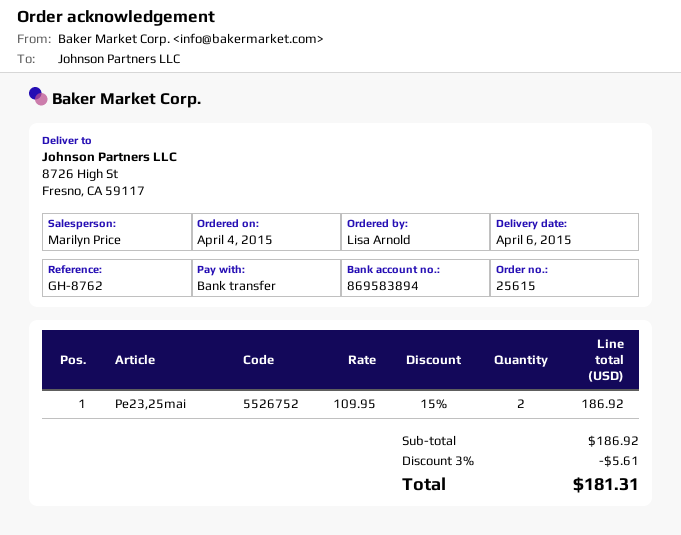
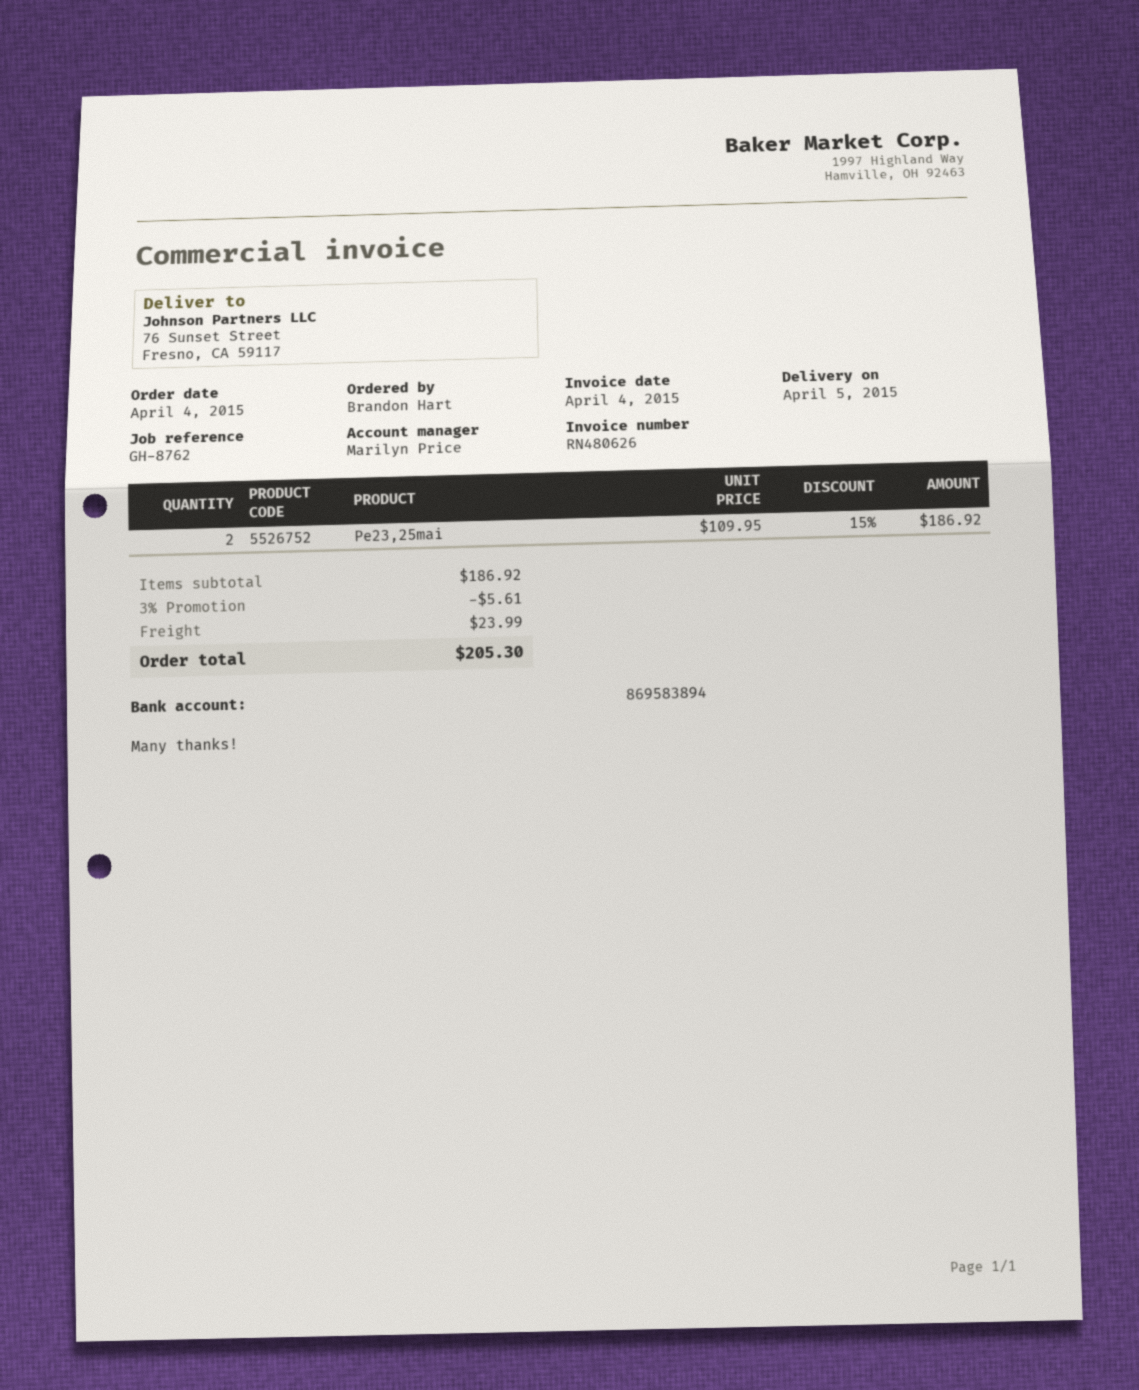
delivery date: 2015-04-06 -> 2015-04-05
ordered by: Lisa Arnold -> Brandon Hart
ship to: 8726 High St, Fresno, CA 59117 -> 76 Sunset Street, Fresno, CA 59117
shipping: none -> 23.99
total: 181.31 -> 205.30

